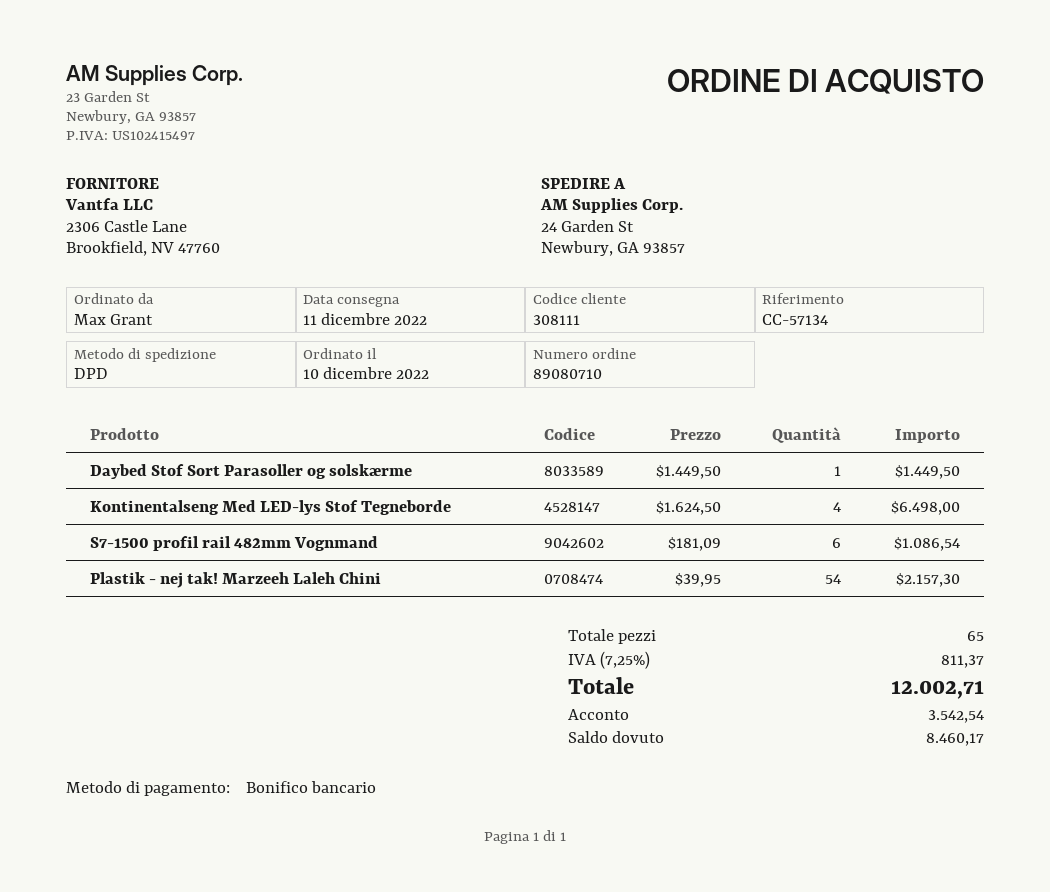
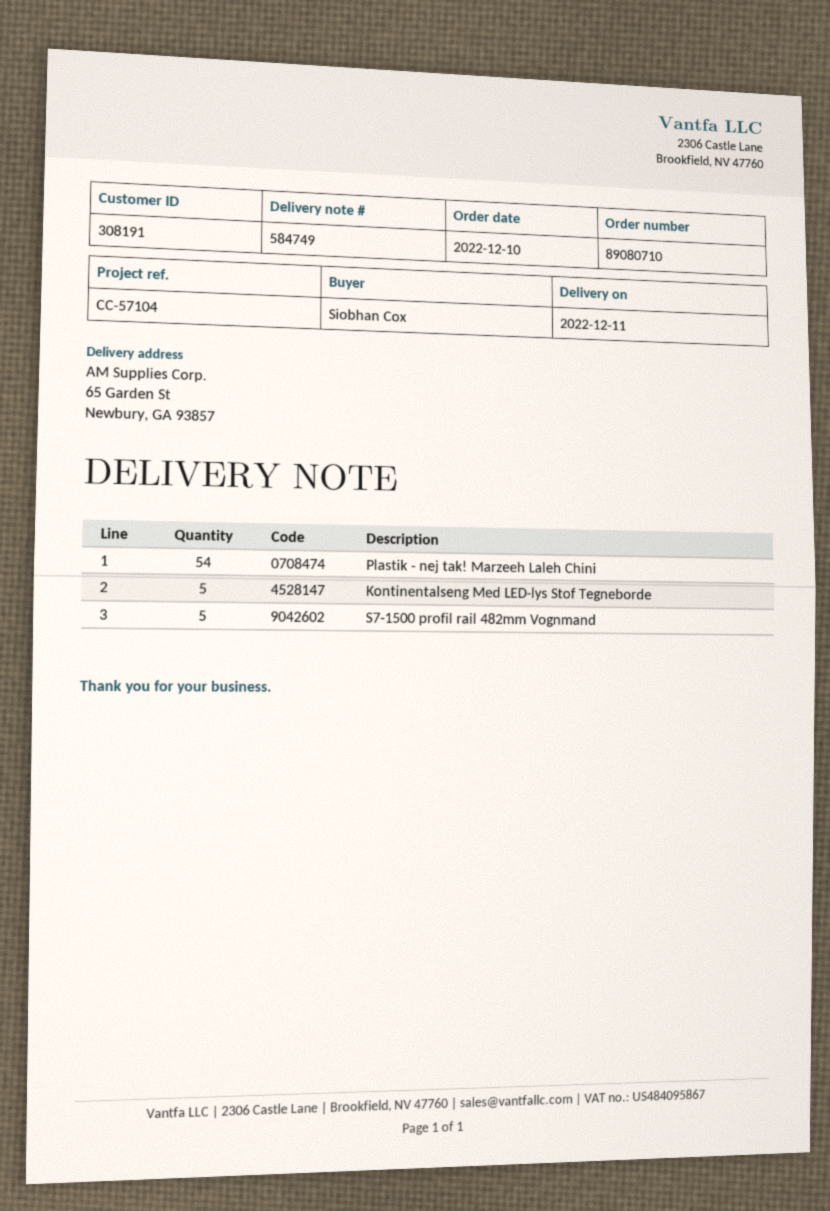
customer number: 308111 -> 308191
reference: CC-57134 -> CC-57104
ordered by: Max Grant -> Siobhan Cox
ship to: 24 Garden St, Newbury, GA 93857 -> 65 Garden St, Newbury, GA 93857
Daybed Stof Sort Parasoller og solskærme: 1 -> none
Kontinentalseng Med LED-lys Stof Tegneborde: 4 -> 5
S7-1500 profil rail 482mm Vognmand: 6 -> 5

